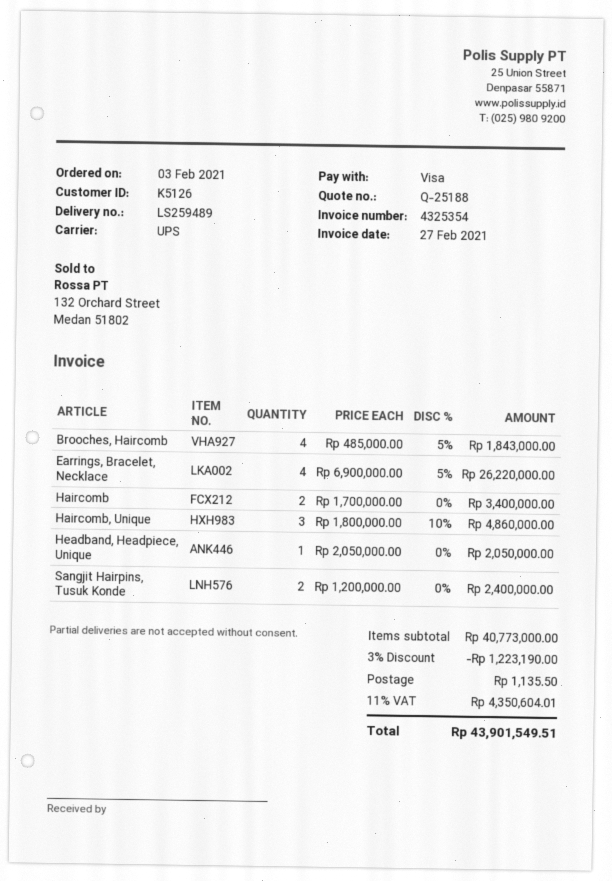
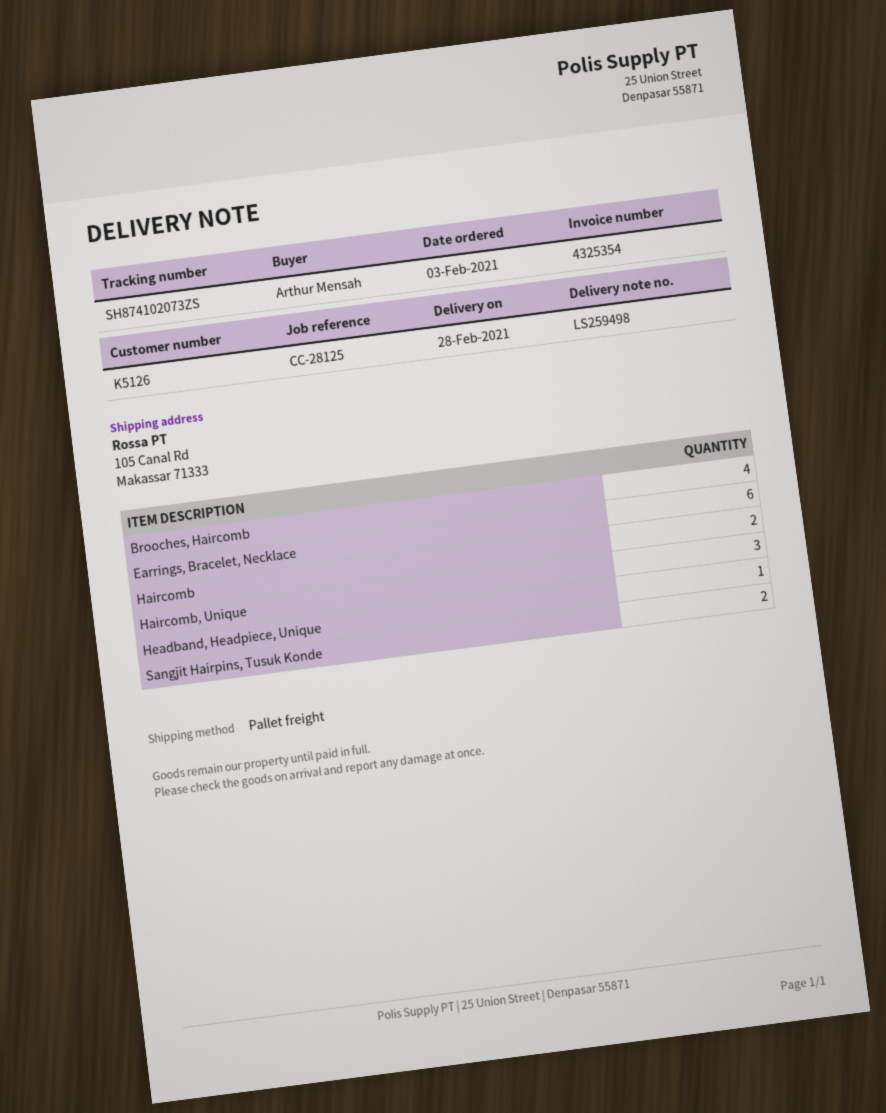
delivery note number: LS259489 -> LS259498
shipping method: UPS -> pallet freight
Earrings, Bracelet, Necklace: 4 -> 6

